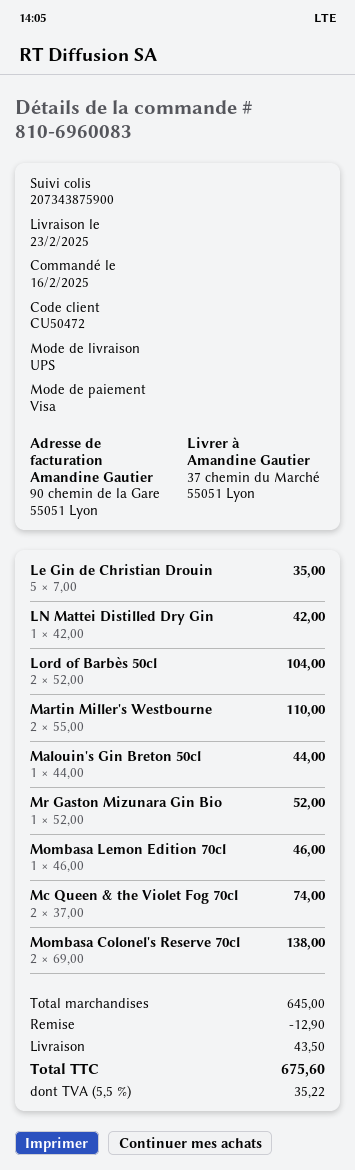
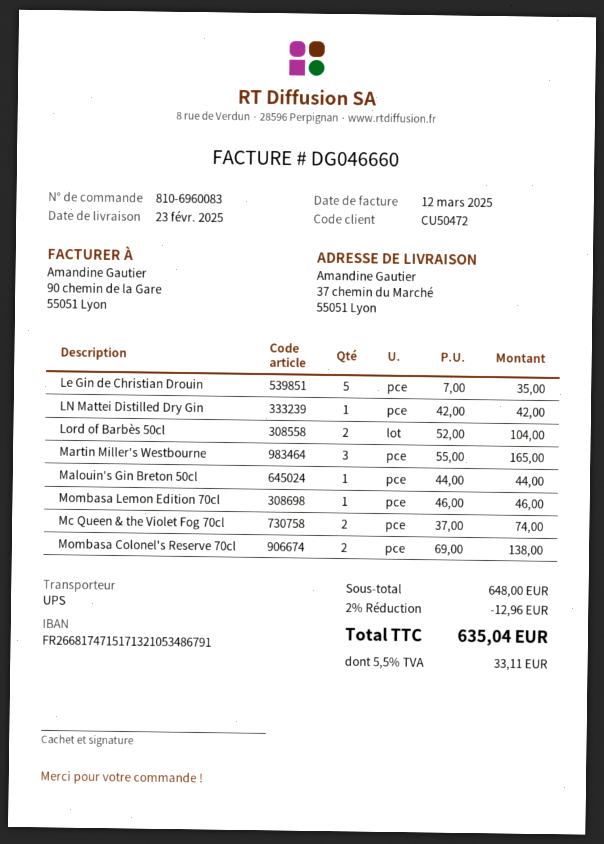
Martin Miller's Westbourne: 2 x 55.00 = 110.00 -> 3 x 55.00 = 165.00
Mr Gaston Mizunara Gin Bio: 1 x 52.00 = 52.00 -> none
subtotal: 645.00 -> 648.00
discount: 12.90 -> 12.96
shipping: 43.50 -> none
tax: 5.5% = 35.22 -> 5.5% = 33.11
total: 675.60 -> 635.04

